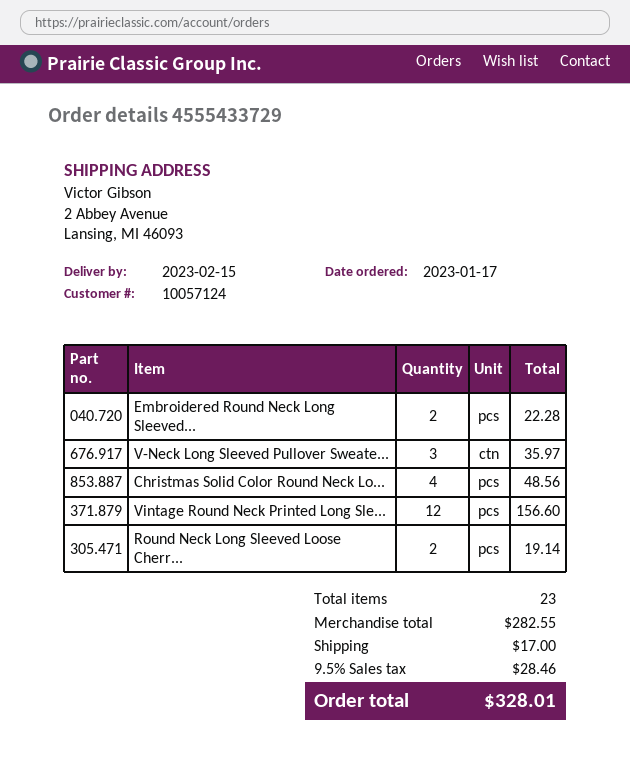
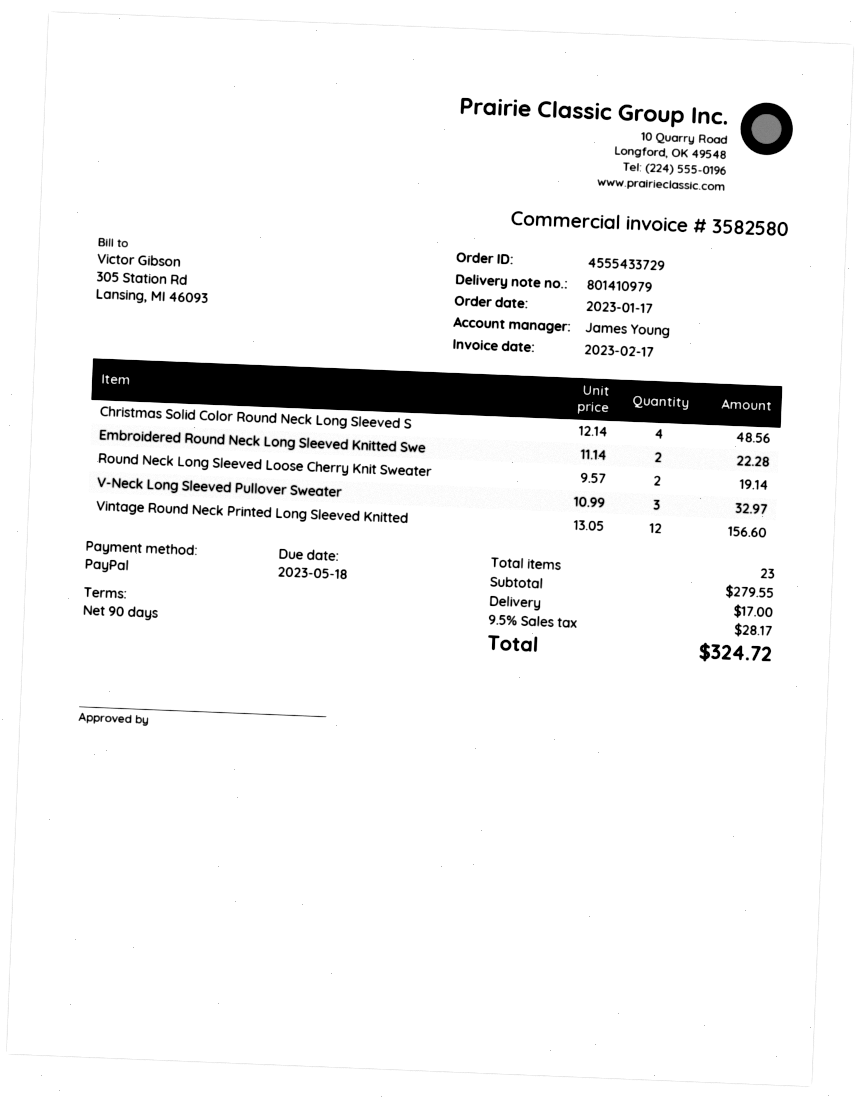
V-Neck Long Sleeved Pullover Sweate...: 3 for 35.97 -> 3 for 32.97
subtotal: 282.55 -> 279.55
tax: 9.5% = 28.46 -> 9.5% = 28.17
total: 328.01 -> 324.72

